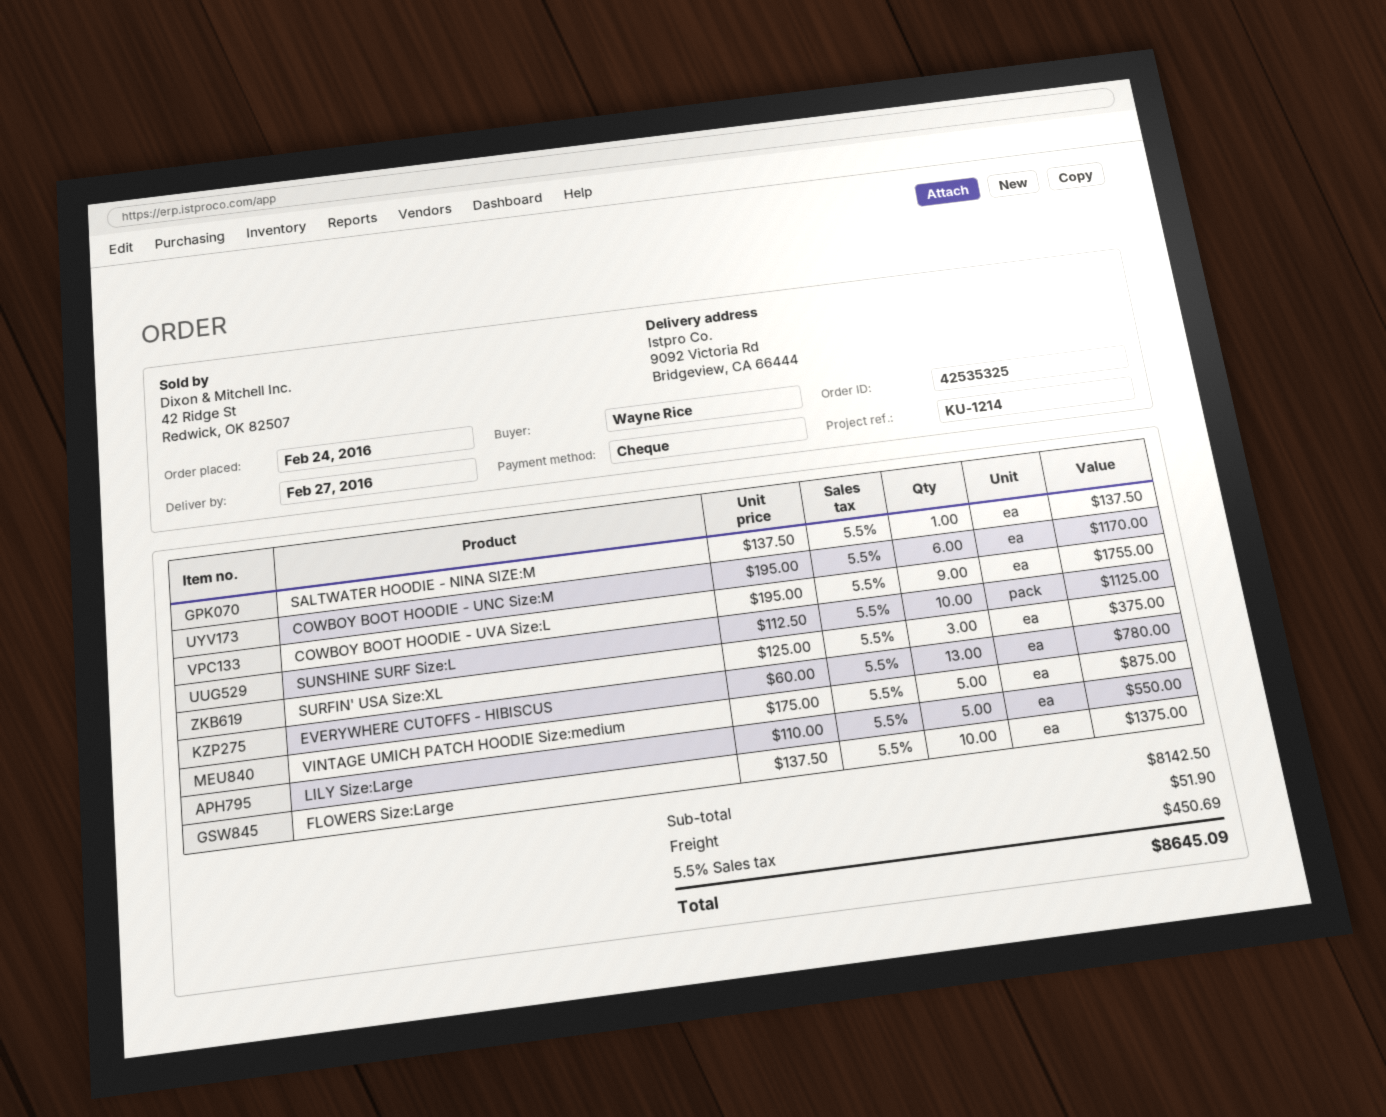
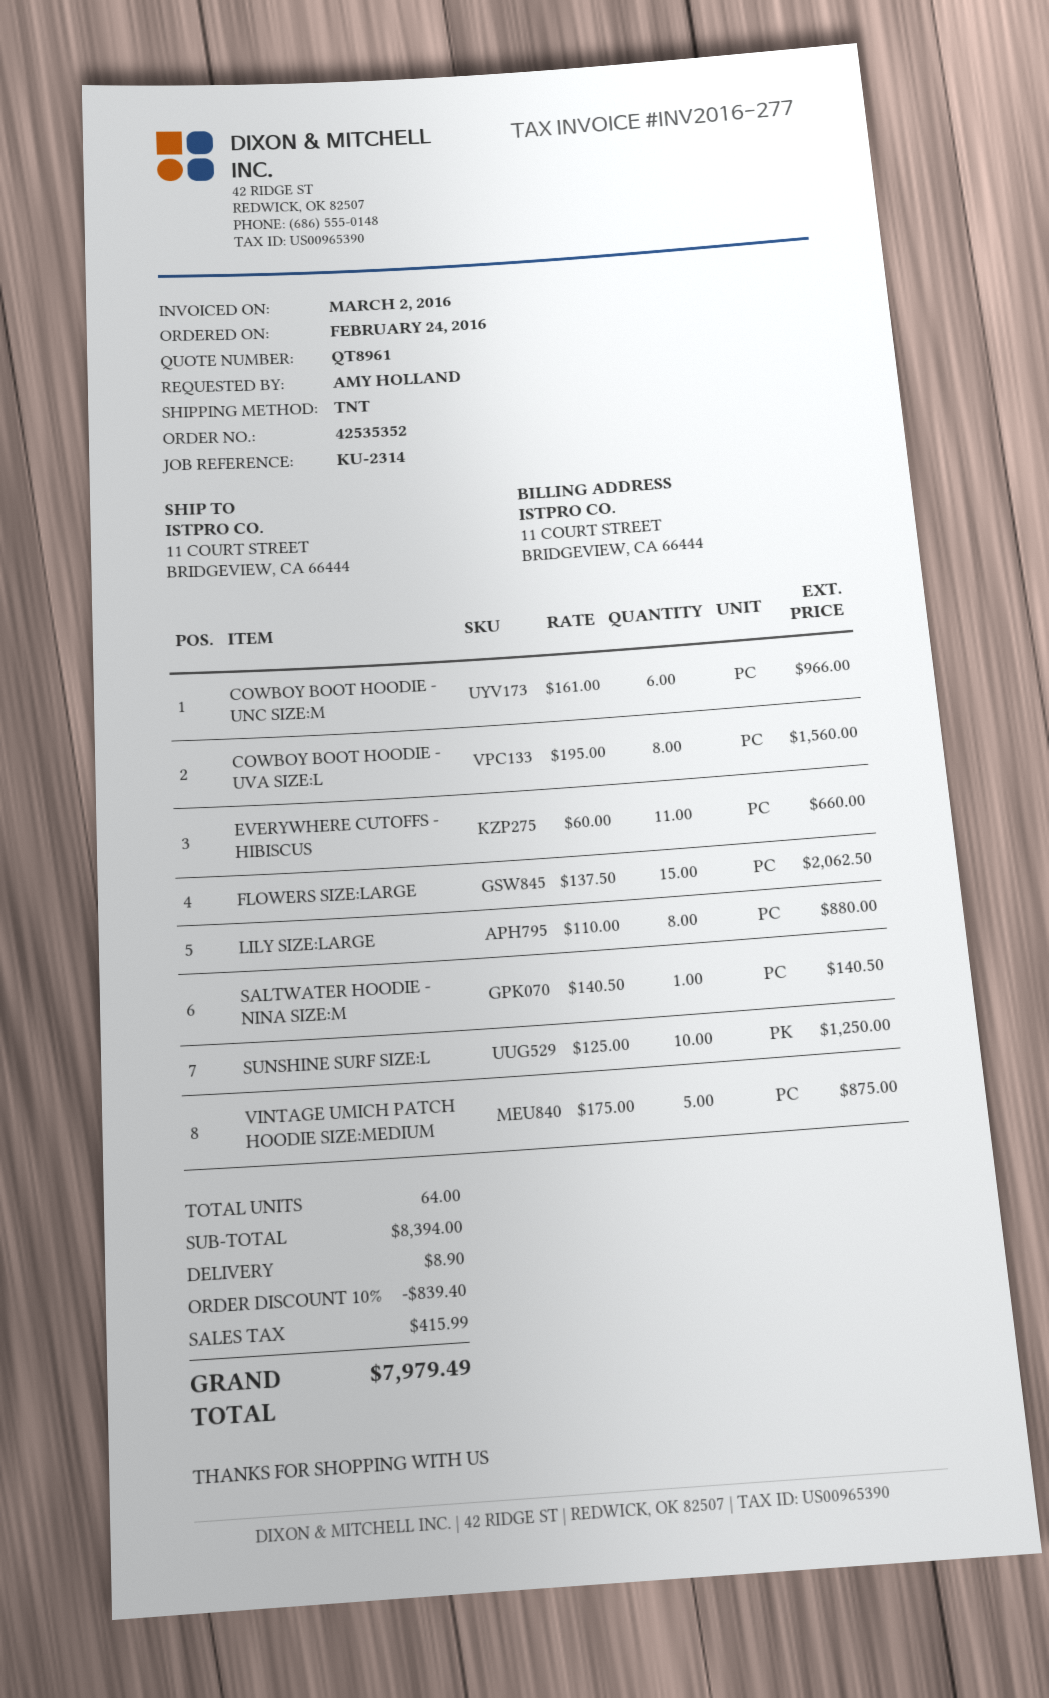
order number: 42535325 -> 42535352
reference: KU-1214 -> KU-2314
ordered by: Wayne Rice -> AMY HOLLAND
ship to: 9092 Victoria Rd, Bridgeview, CA 66444 -> 11 COURT STREET, BRIDGEVIEW, CA 66444
SALTWATER HOODIE - NINA SIZE:M: 1 x 137.50 = 137.50 -> 1 x 140.50 = 140.50
COWBOY BOOT HOODIE - UNC Size:M: 6 x 195.00 = 1170.00 -> 6 x 161.00 = 966.00
COWBOY BOOT HOODIE - UVA Size:L: 9 x 195.00 = 1755.00 -> 8 x 195.00 = 1560.00
SUNSHINE SURF Size:L: 10 x 112.50 = 1125.00 -> 10 x 125.00 = 1250.00
SURFIN' USA Size:XL: 3 x 125.00 = 375.00 -> none
EVERYWHERE CUTOFFS - HIBISCUS: 13 x 60.00 = 780.00 -> 11 x 60.00 = 660.00
LILY Size:Large: 5 x 110.00 = 550.00 -> 8 x 110.00 = 880.00
FLOWERS Size:Large: 10 x 137.50 = 1375.00 -> 15 x 137.50 = 2062.50
subtotal: 8142.50 -> 8394.00
discount: none -> 10% = 839.40
shipping: 51.90 -> 8.90
tax: 450.69 -> 415.99
total: 8645.09 -> 7979.49

